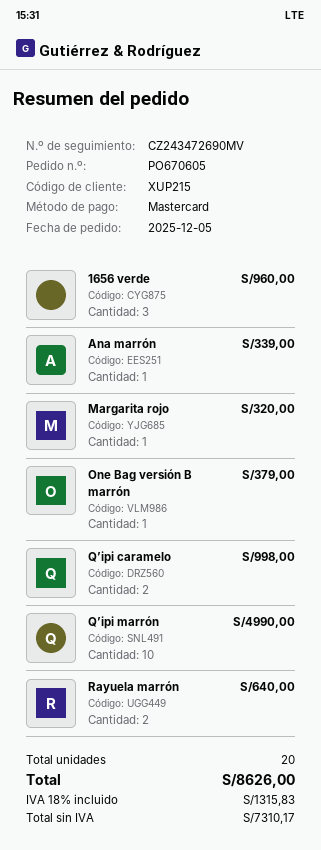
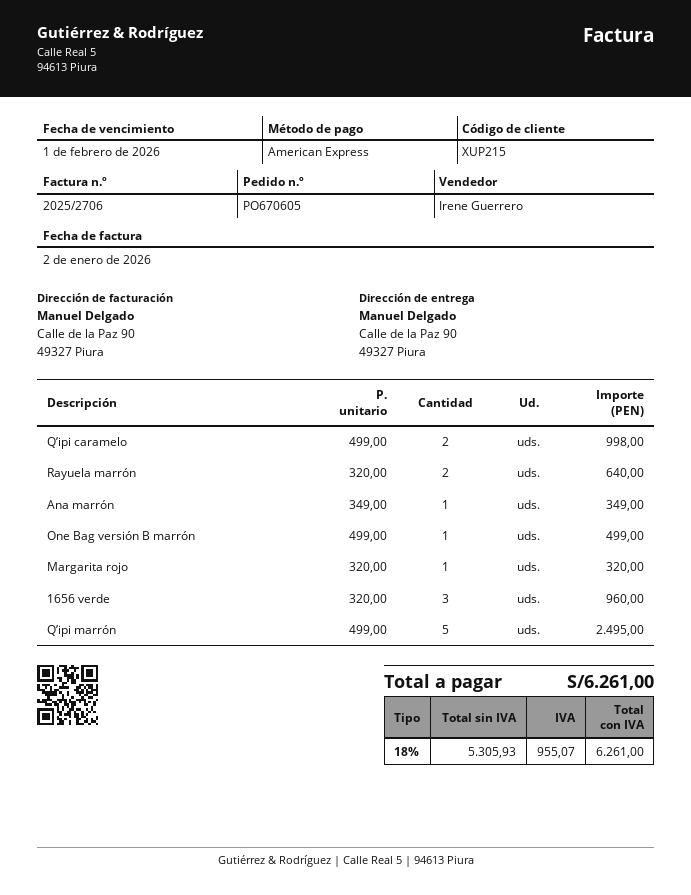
payment method: Mastercard -> American Express
Ana marrón: 1 for 339.00 -> 1 for 349.00
One Bag versión B marrón: 1 for 379.00 -> 1 for 499.00
Q’ipi marrón: 10 for 4990.00 -> 5 for 2495.00
net: 7310.17 -> 5305.93
tax: 18% = 1315.83 -> 18% = 955.07
total: 8626.00 -> 6261.00

